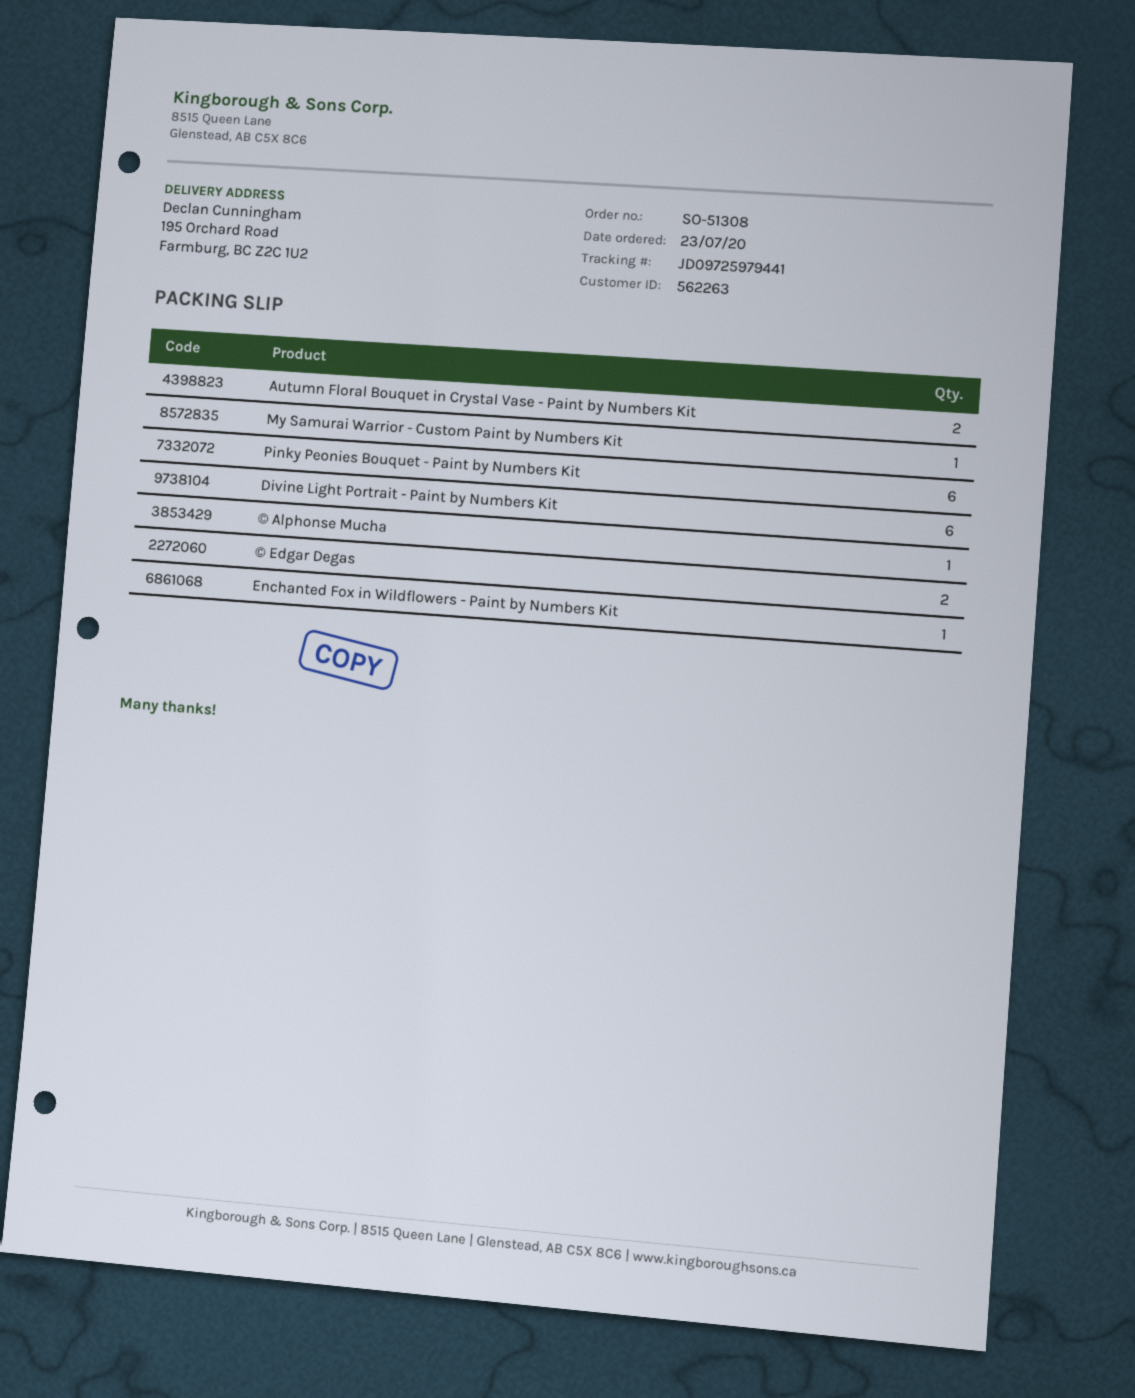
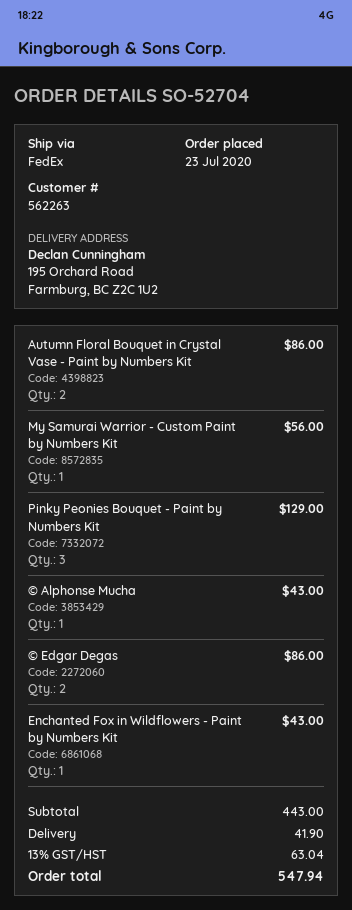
order number: SO-51308 -> SO-52704
Pinky Peonies Bouquet - Paint by Numbers Kit: 6 -> 3
Divine Light Portrait - Paint by Numbers Kit: 6 -> none

